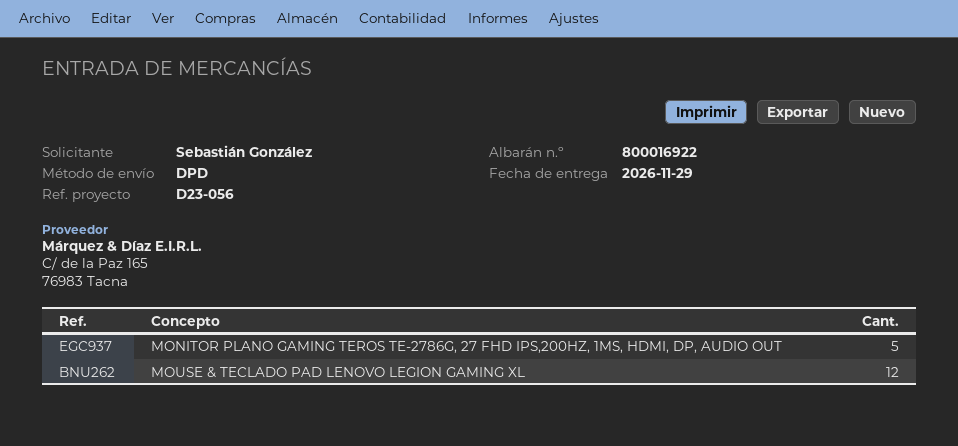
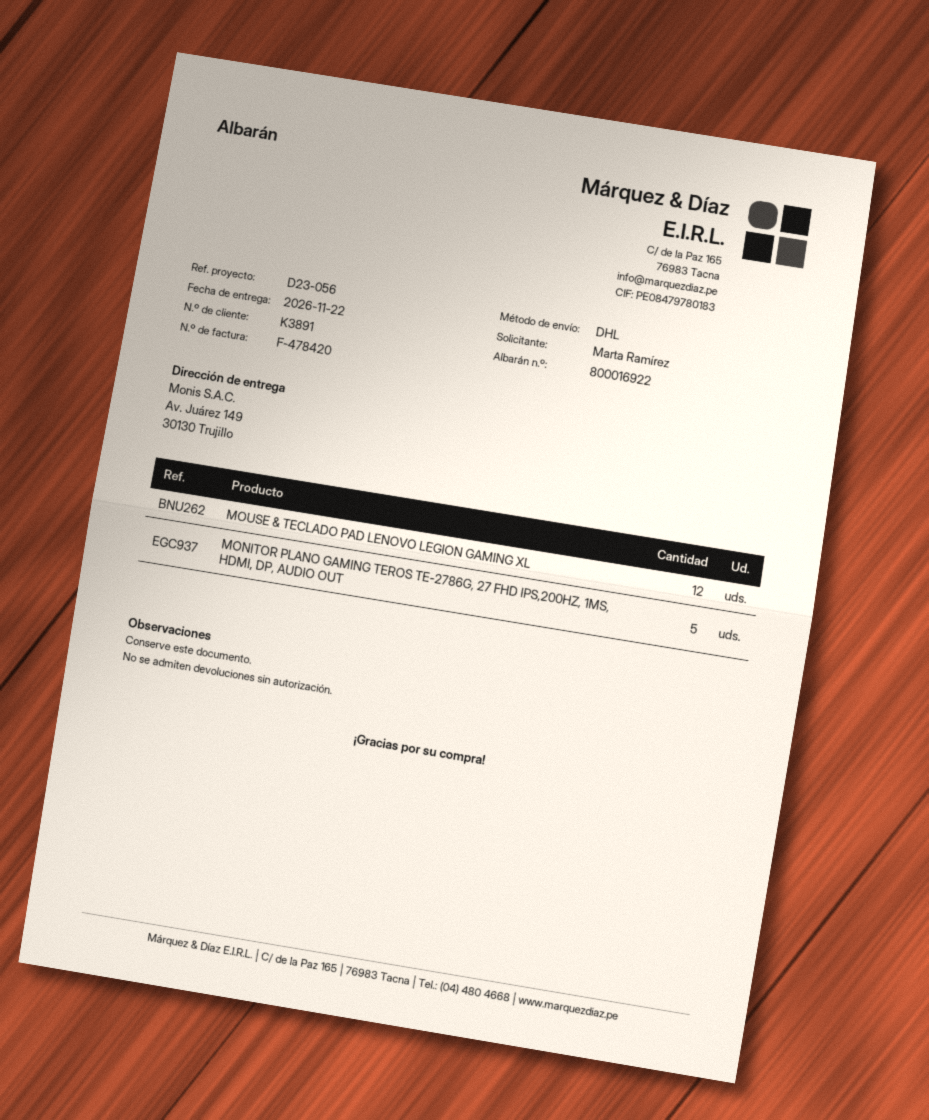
delivery date: 2026-11-29 -> 2026-11-22
ordered by: Sebastián González -> Marta Ramírez
shipping method: DPD -> DHL

